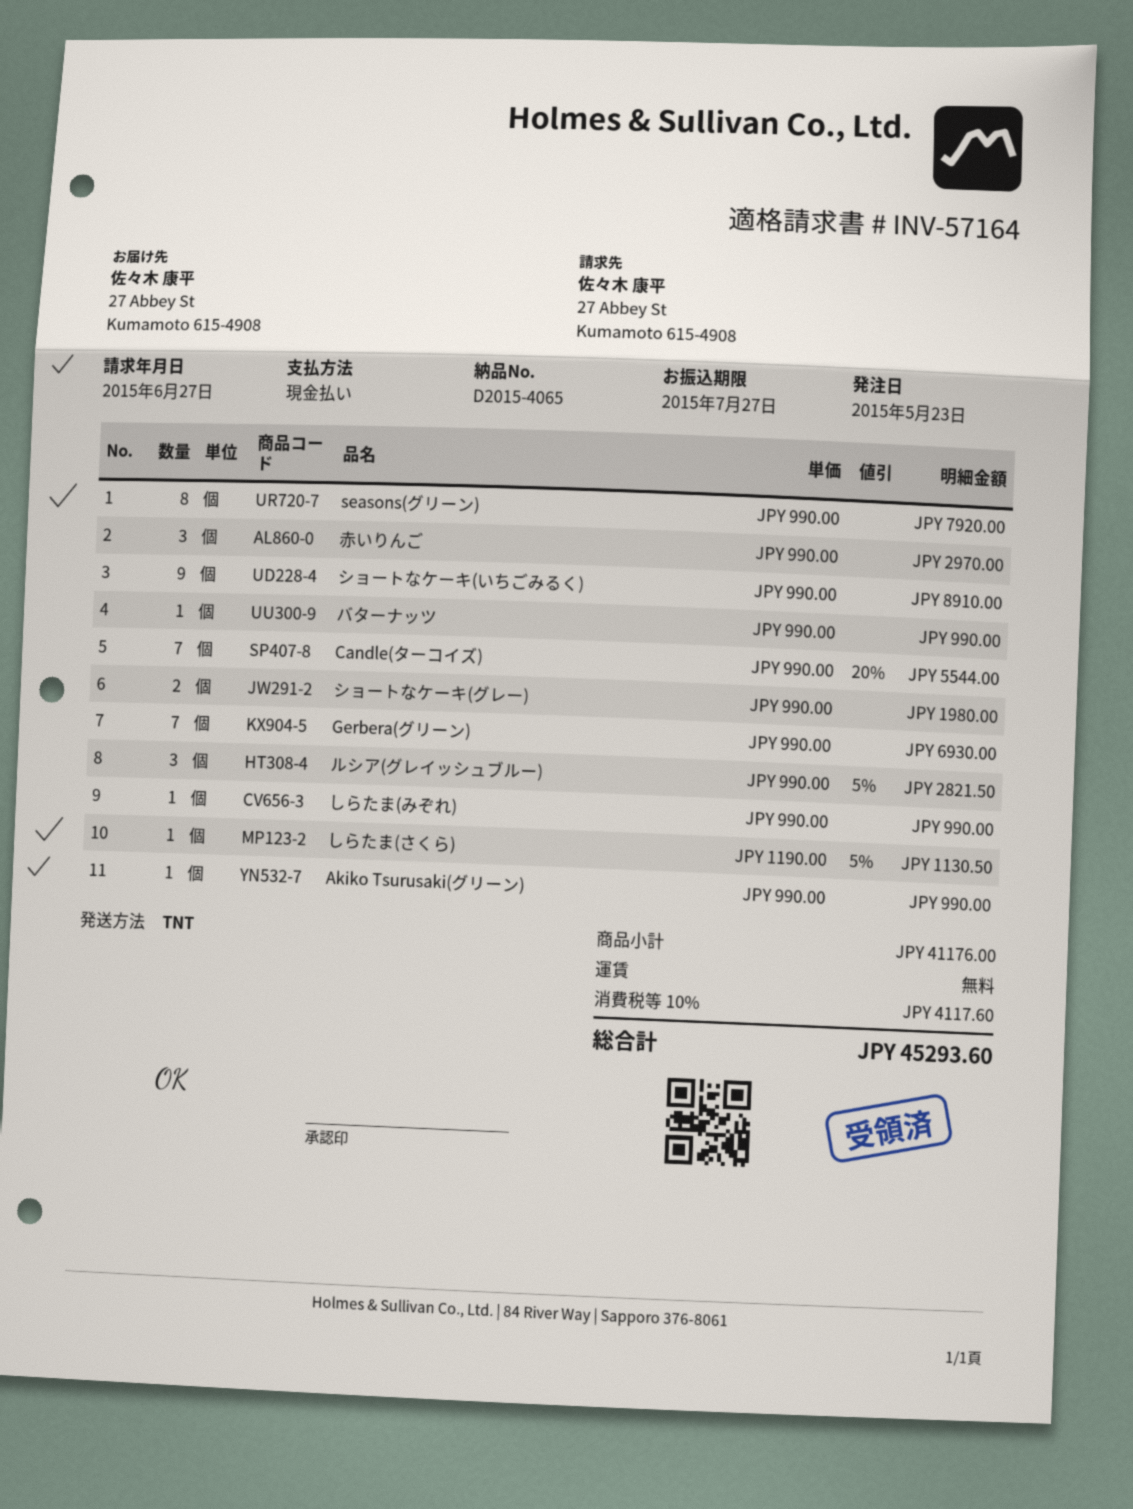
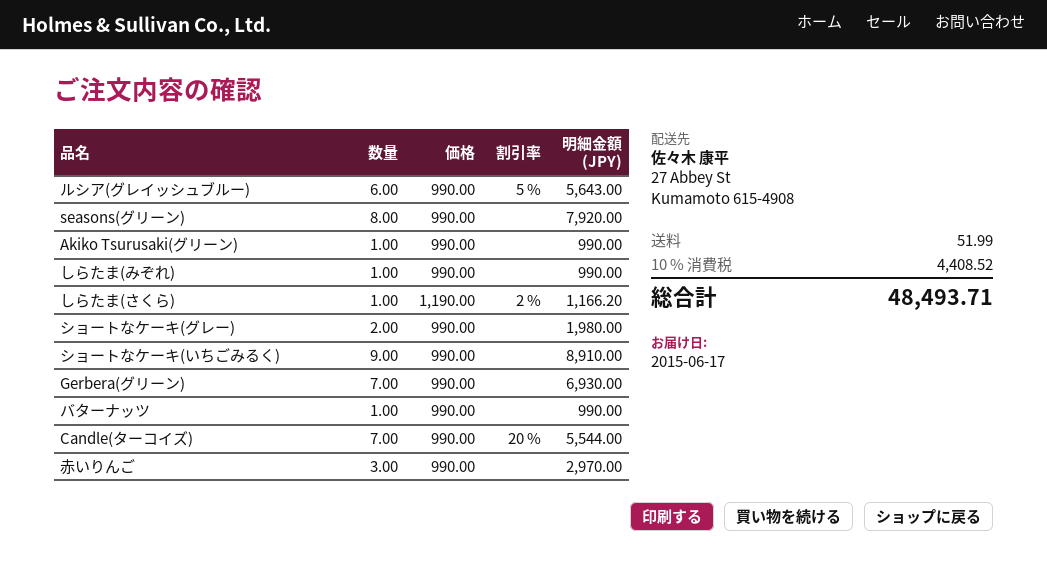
ルシア(グレイッシュブルー): 3 x 990.00 - 5% = 2821.50 -> 6 x 990.00 - 5% = 5643.00
しらたま(さくら): 1 x 1190.00 - 5% = 1130.50 -> 1 x 1190.00 - 2% = 1166.20
shipping: 0.00 -> 51.99
tax: 10% = 4117.60 -> 10% = 4408.52
total: 45293.60 -> 48493.71

